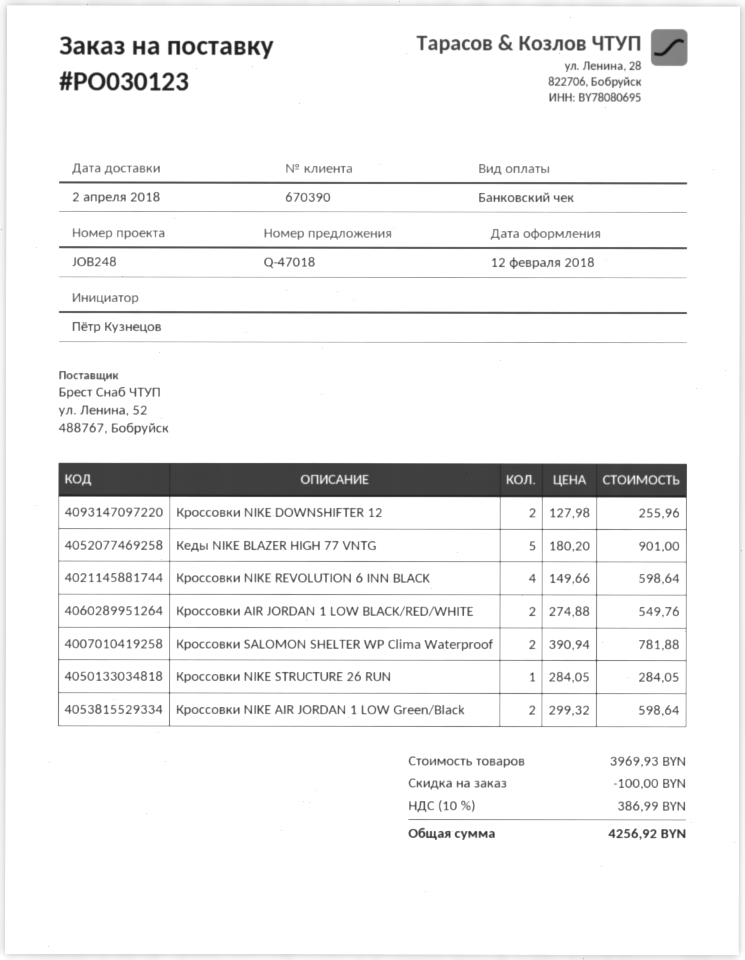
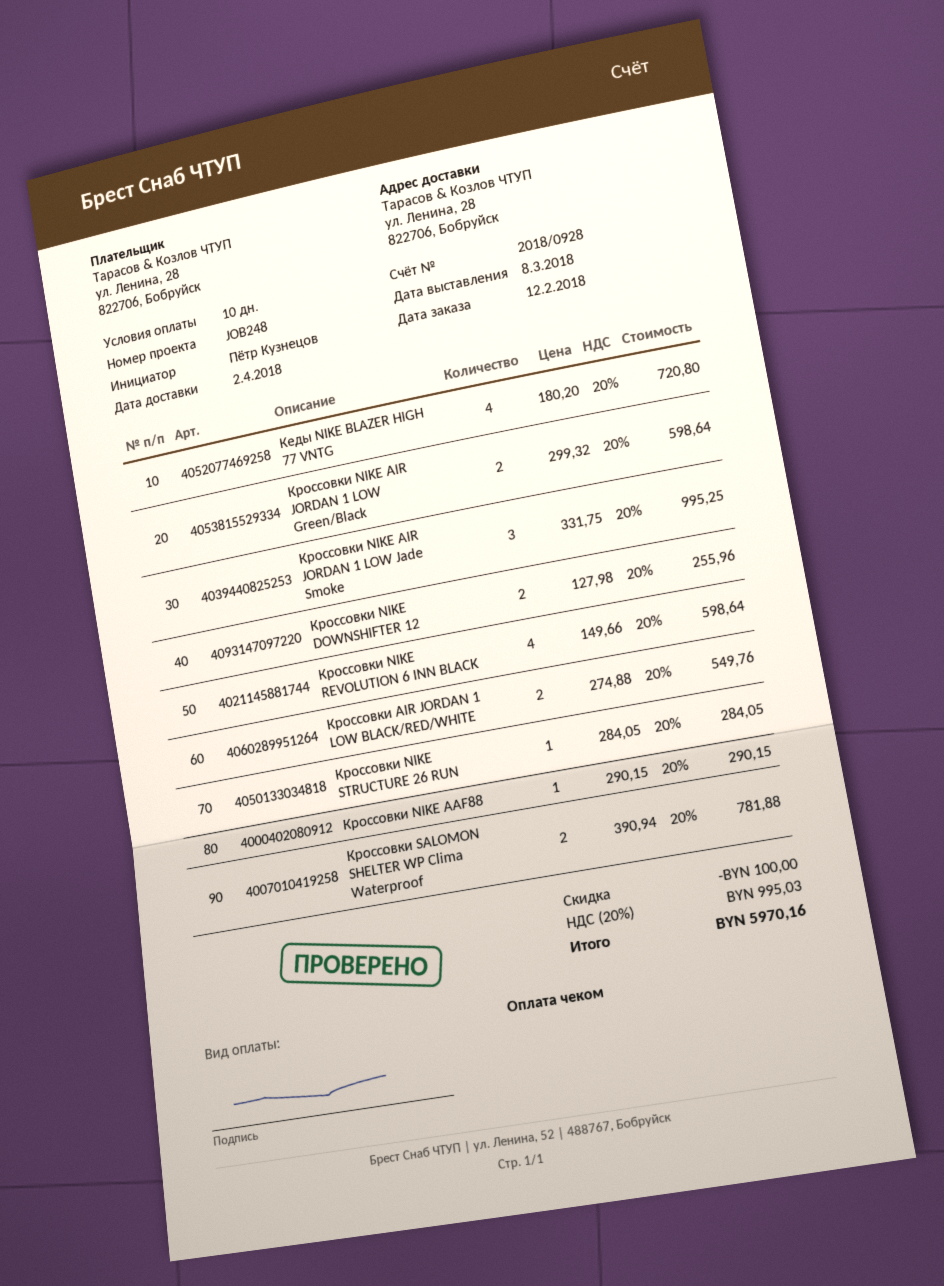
Кеды NIKE BLAZER HIGH 77 VNTG: 5 x 180.20 = 901.00 -> 4 x 180.20 = 720.80
Кроссовки NIKE AIR JORDAN 1 LOW Jade Smoke: none -> 3 x 331.75 = 995.25
Кроссовки NIKE AAF88: none -> 1 x 290.15 = 290.15
tax: 10% = 386.99 -> 20% = 995.03
total: 4256.92 -> 5970.16

